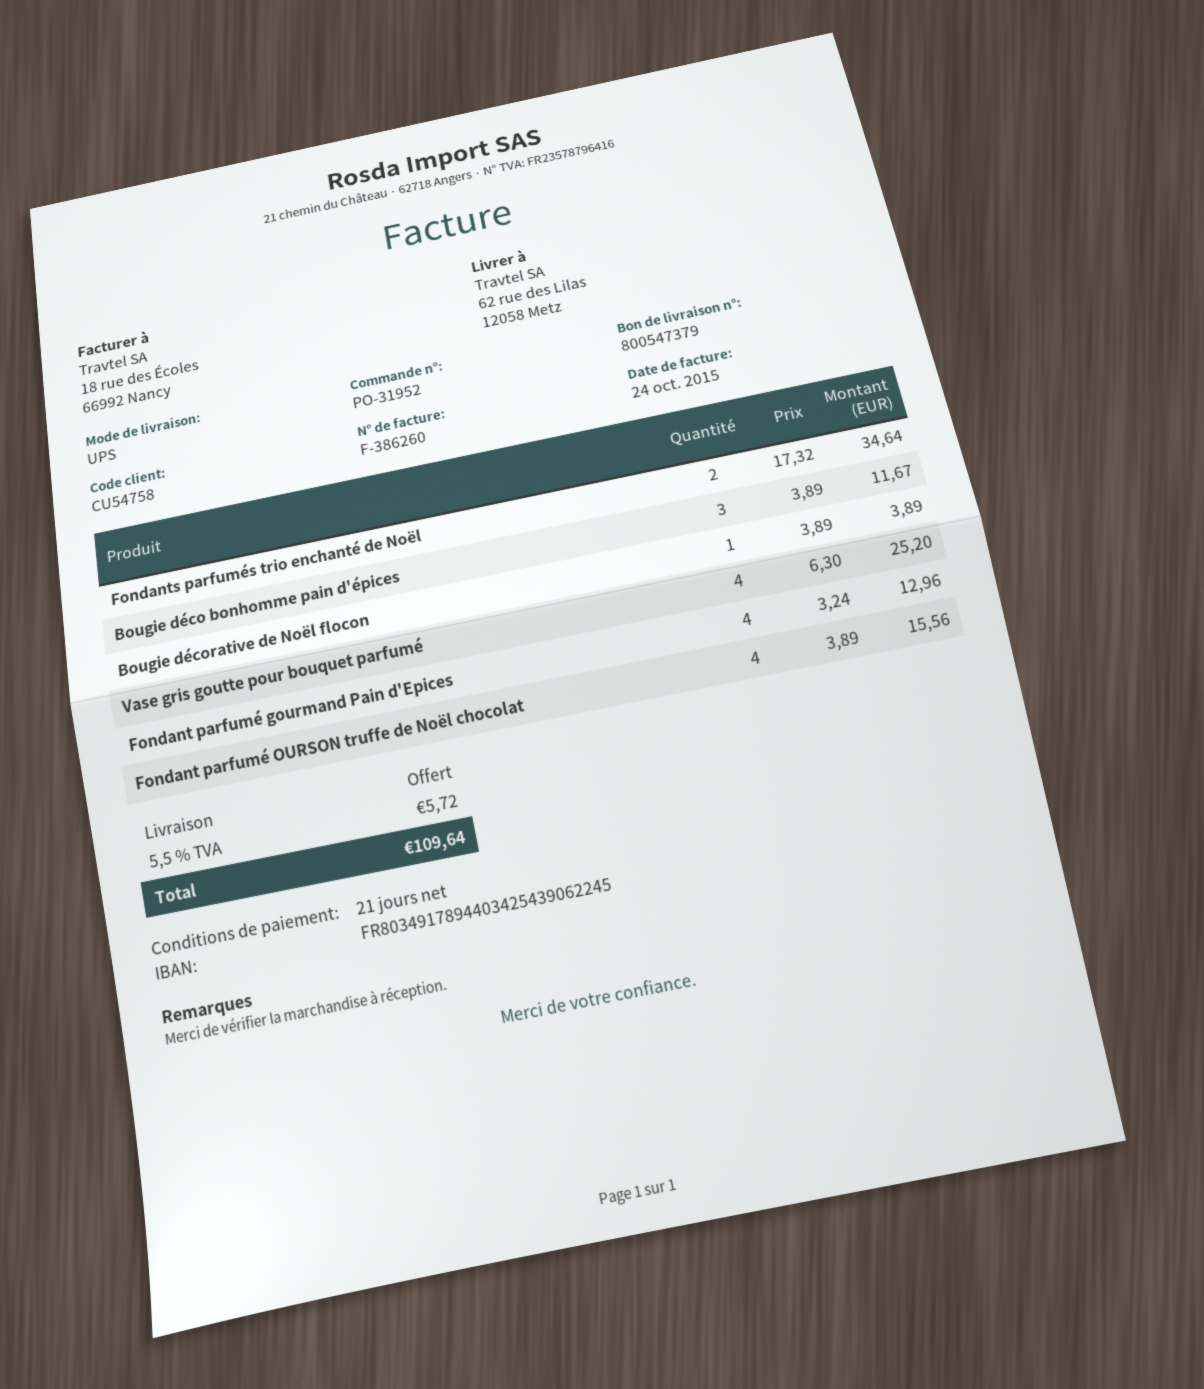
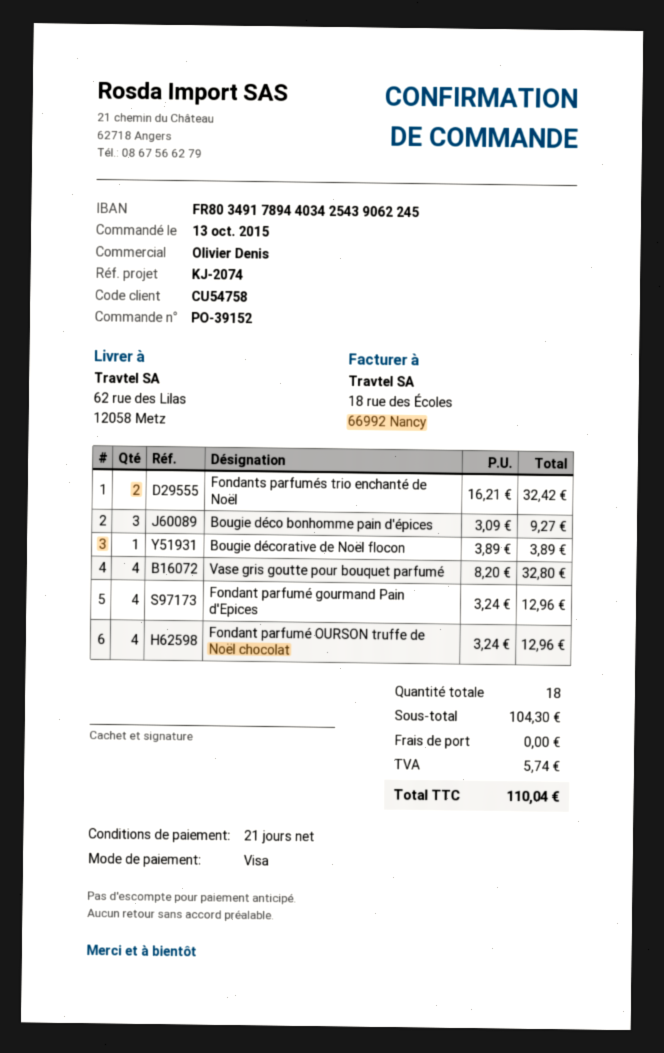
order number: PO-31952 -> PO-39152
Fondants parfumés trio enchanté de Noël: 2 x 17.32 = 34.64 -> 2 x 16.21 = 32.42
Bougie déco bonhomme pain d'épices: 3 x 3.89 = 11.67 -> 3 x 3.09 = 9.27
Vase gris goutte pour bouquet parfumé: 4 x 6.30 = 25.20 -> 4 x 8.20 = 32.80
Fondant parfumé OURSON truffe de Noël chocolat: 4 x 3.89 = 15.56 -> 4 x 3.24 = 12.96
tax: 5.72 -> 5.74
total: 109.64 -> 110.04

